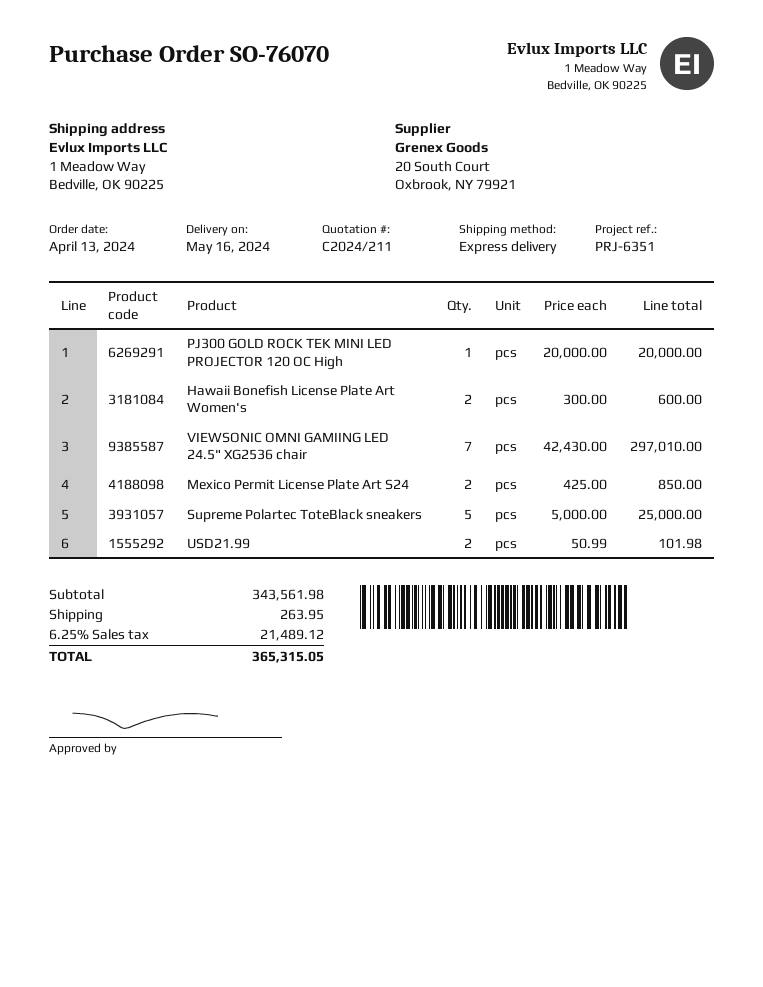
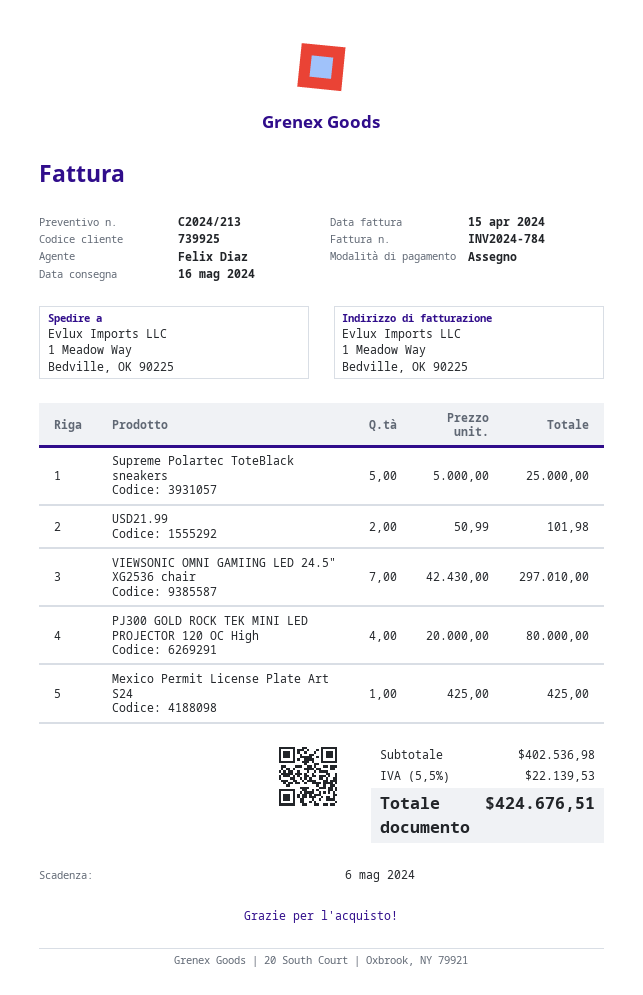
quote number: C2024/211 -> C2024/213
PJ300 GOLD ROCK TEK MINI LED PROJECTOR 120 OC High: 1 x 20000.00 = 20000.00 -> 4 x 20000.00 = 80000.00
Hawaii Bonefish License Plate Art Women's: 2 x 300.00 = 600.00 -> none
Mexico Permit License Plate Art S24: 2 x 425.00 = 850.00 -> 1 x 425.00 = 425.00
subtotal: 343561.98 -> 402536.98
shipping: 263.95 -> none
tax: 6.25% = 21489.12 -> 5.5% = 22139.53
total: 365315.05 -> 424676.51

